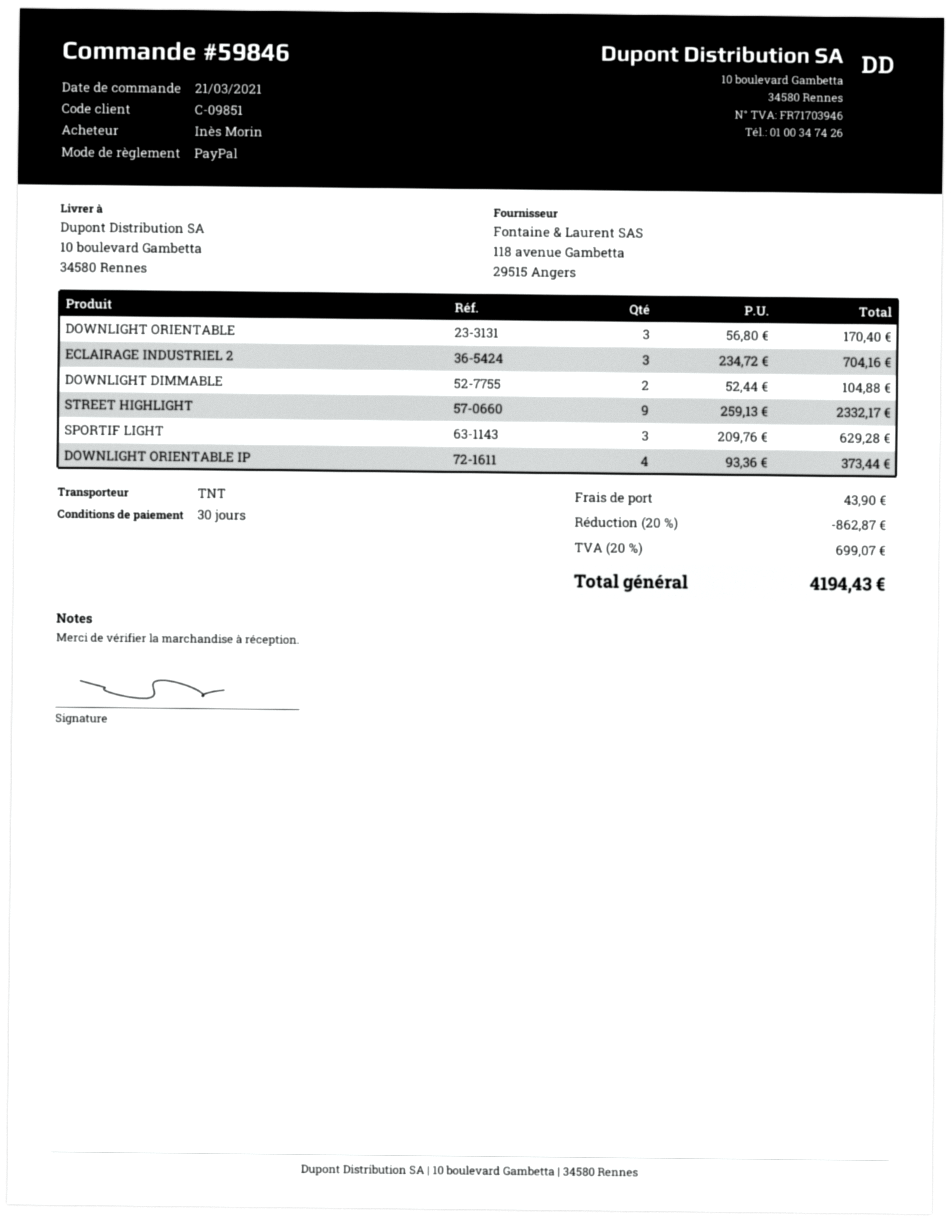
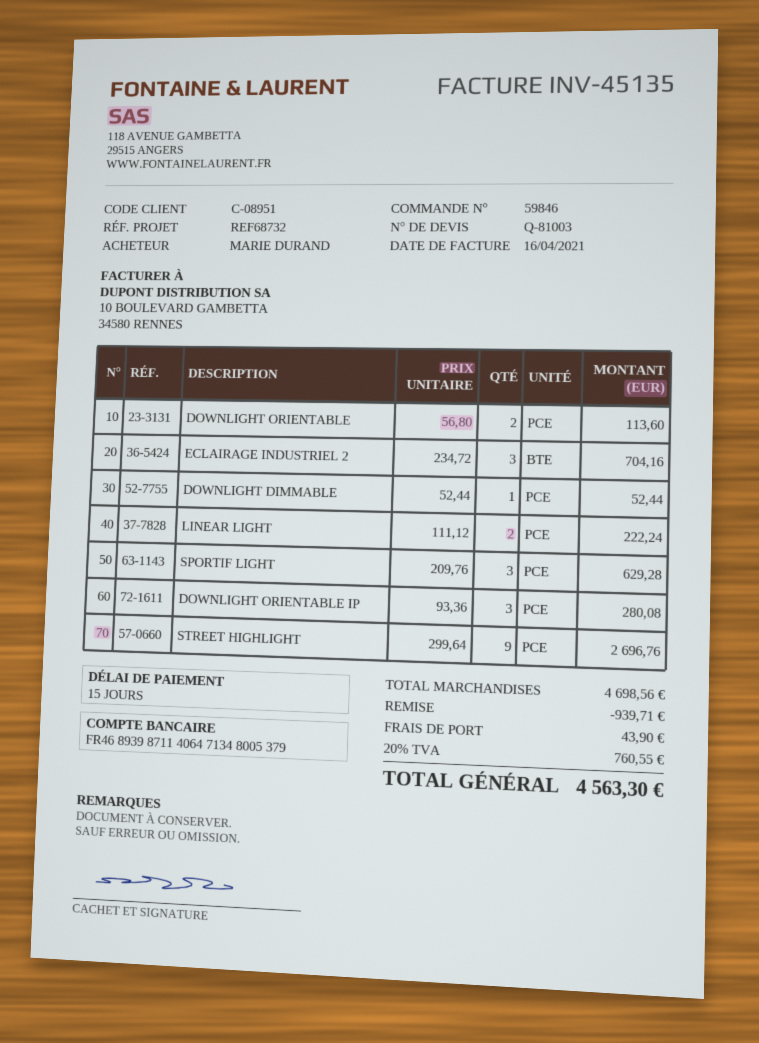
payment terms: 30 days -> 15 days
customer number: C-09851 -> C-08951
ordered by: Inès Morin -> MARIE DURAND
DOWNLIGHT ORIENTABLE: 3 x 56.80 = 170.40 -> 2 x 56.80 = 113.60
DOWNLIGHT DIMMABLE: 2 x 52.44 = 104.88 -> 1 x 52.44 = 52.44
STREET HIGHLIGHT: 9 x 259.13 = 2332.17 -> 9 x 299.64 = 2696.76
DOWNLIGHT ORIENTABLE IP: 4 x 93.36 = 373.44 -> 3 x 93.36 = 280.08
LINEAR LIGHT: none -> 2 x 111.12 = 222.24
discount: 862.87 -> 939.71
tax: 20% = 699.07 -> 20% = 760.55
total: 4194.43 -> 4563.30

